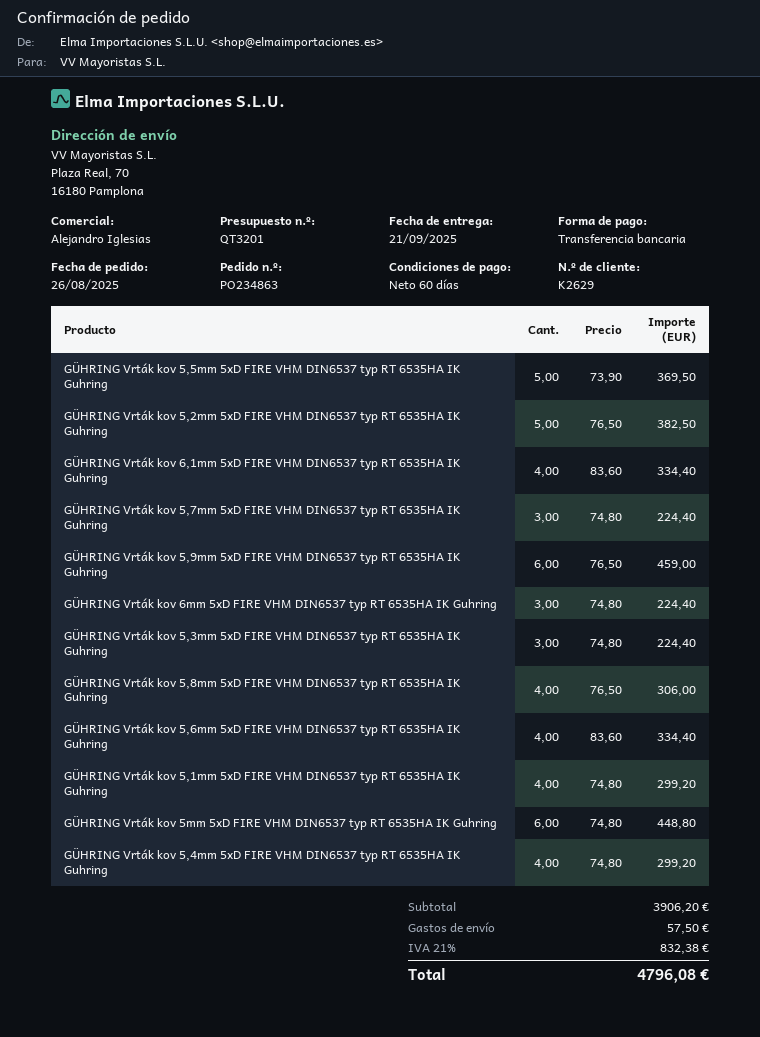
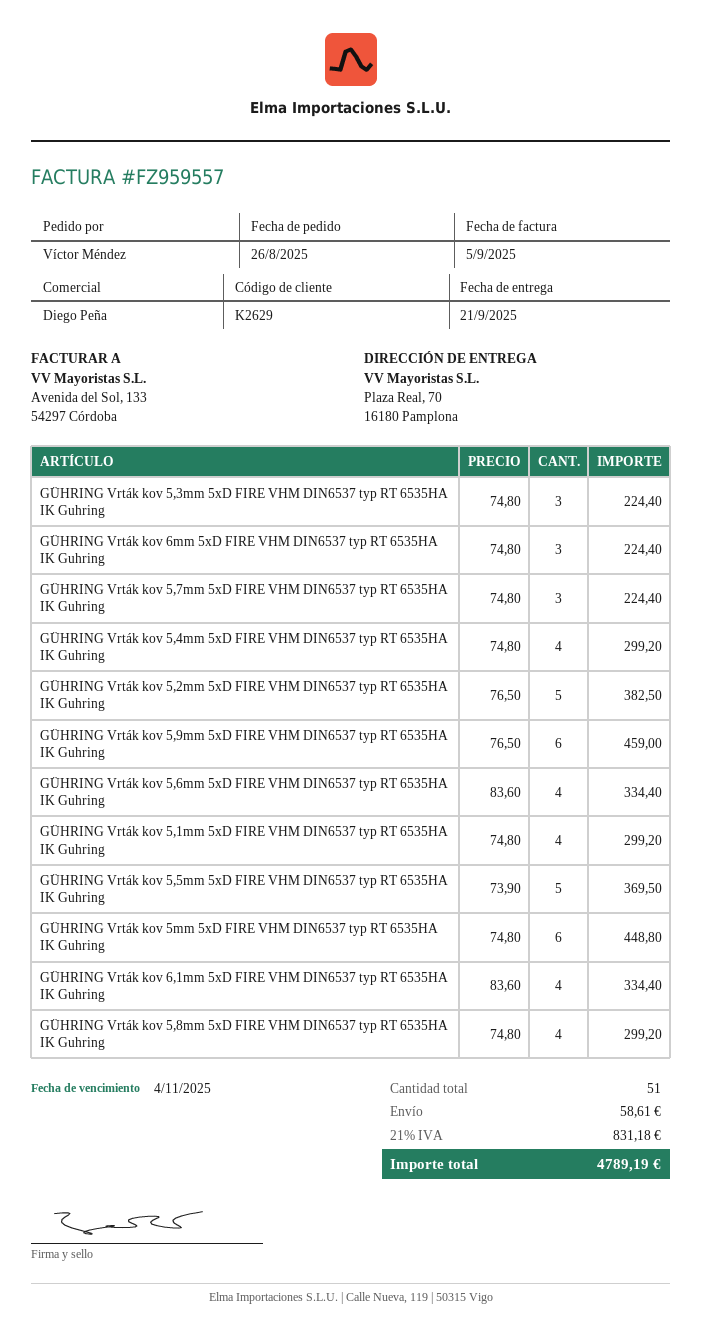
sales rep: Alejandro Iglesias -> Diego Peña
GÜHRING Vrták kov 5,8mm 5xD FIRE VHM DIN6537 typ RT 6535HA IK Guhring: 4 x 76.50 = 306.00 -> 4 x 74.80 = 299.20
shipping: 57.50 -> 58.61
tax: 21% = 832.38 -> 21% = 831.18
total: 4796.08 -> 4789.19

